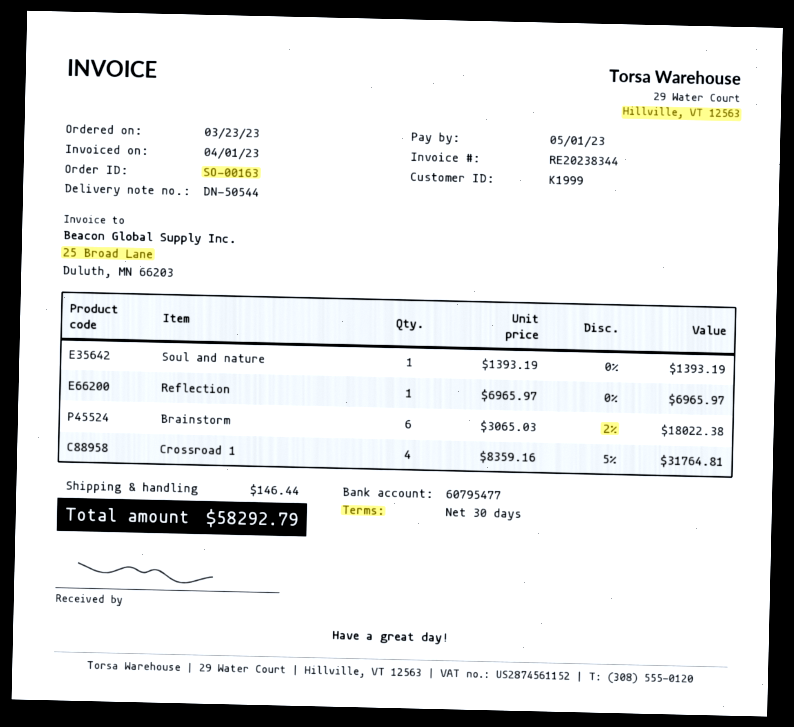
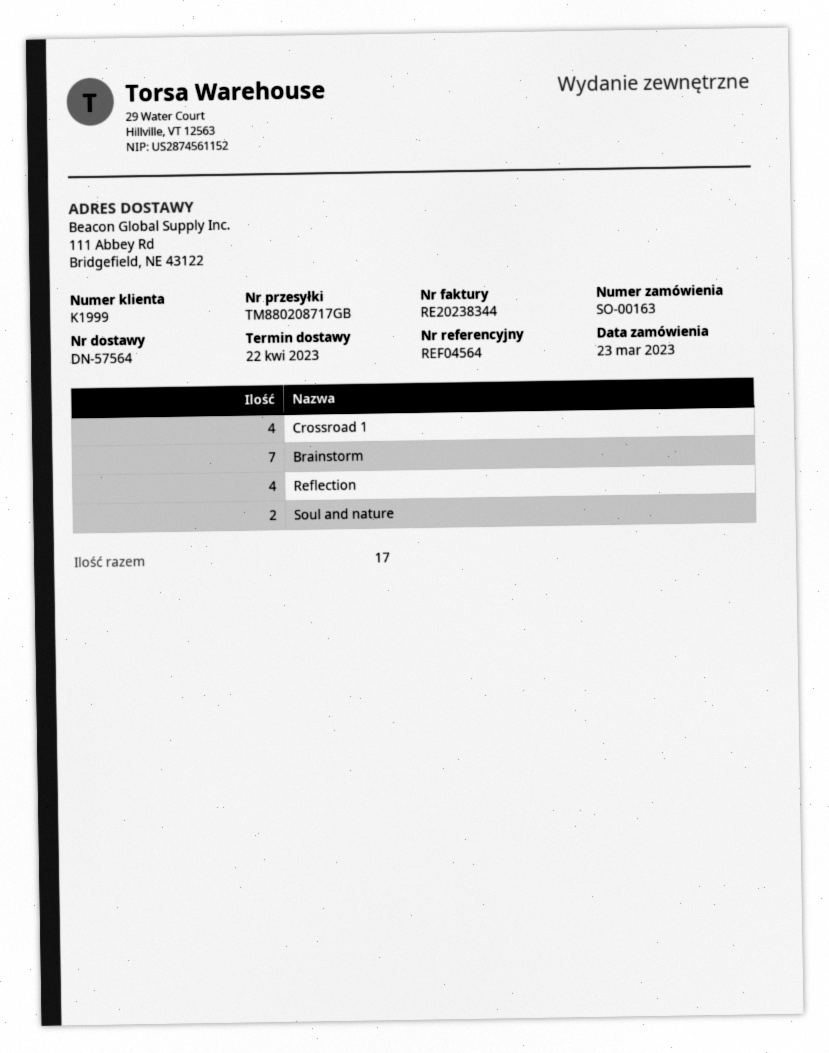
delivery note number: DN-50544 -> DN-57564
Soul and nature: 1 -> 2
Reflection: 1 -> 4
Brainstorm: 6 -> 7

